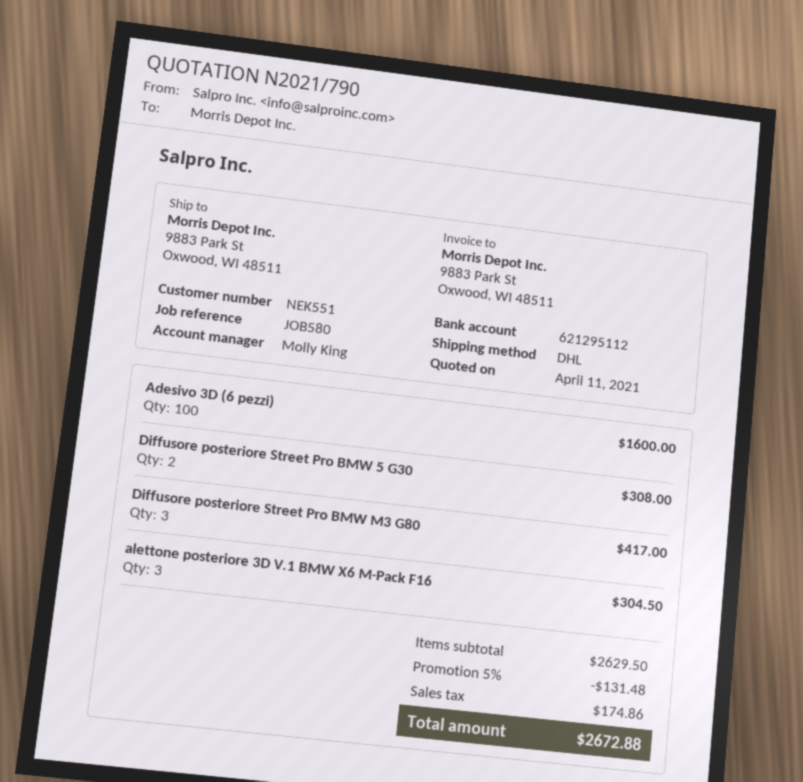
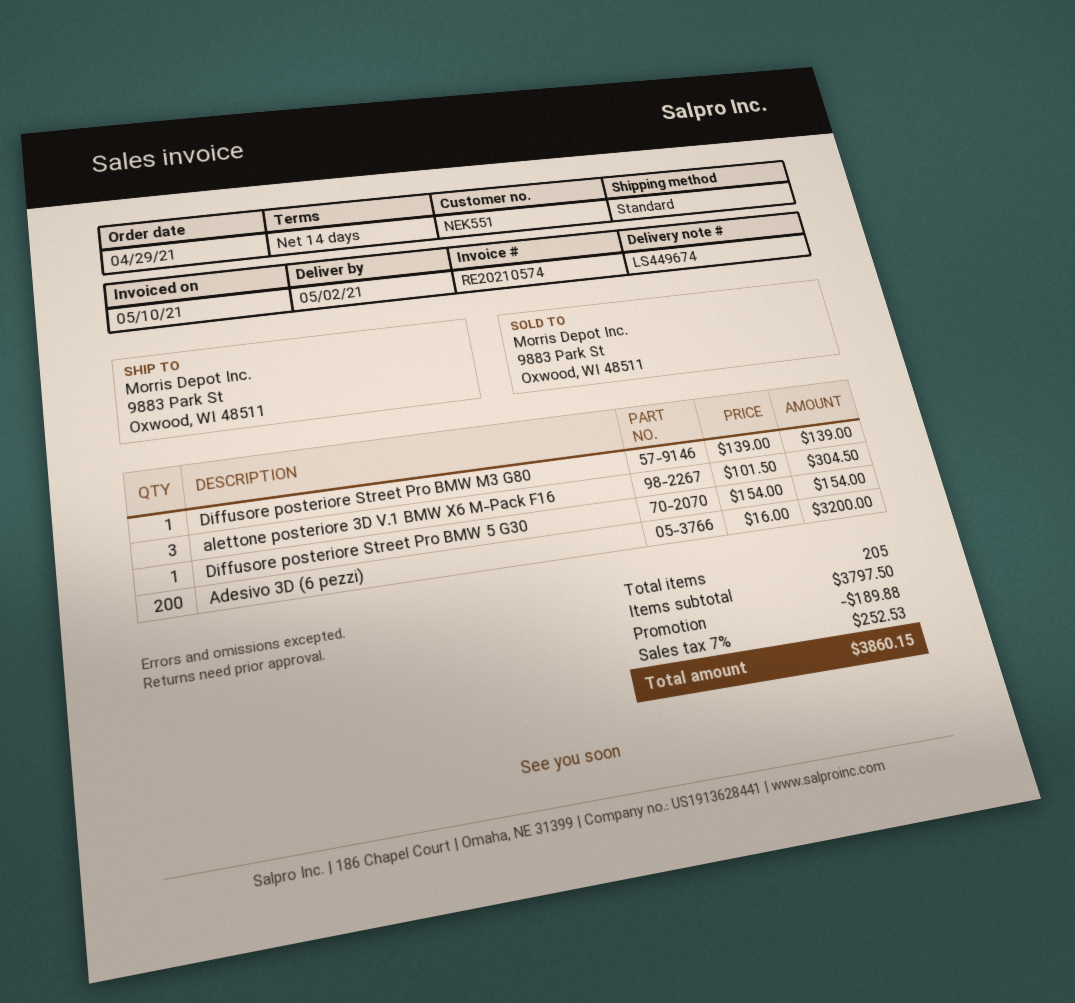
shipping method: DHL -> standard
Adesivo 3D (6 pezzi): 100 for 1600.00 -> 200 for 3200.00
Diffusore posteriore Street Pro BMW 5 G30: 2 for 308.00 -> 1 for 154.00
Diffusore posteriore Street Pro BMW M3 G80: 3 for 417.00 -> 1 for 139.00
subtotal: 2629.50 -> 3797.50
discount: 131.48 -> 189.88
tax: 174.86 -> 252.53
total: 2672.88 -> 3860.15

